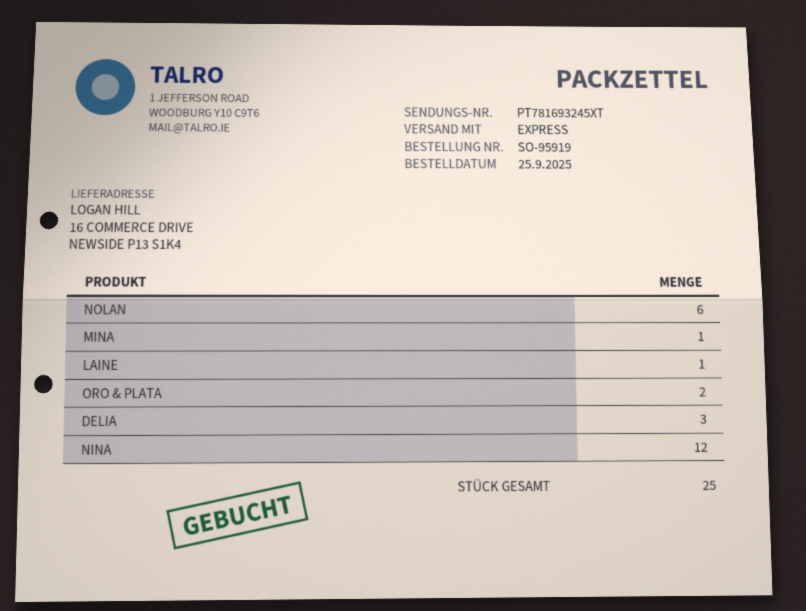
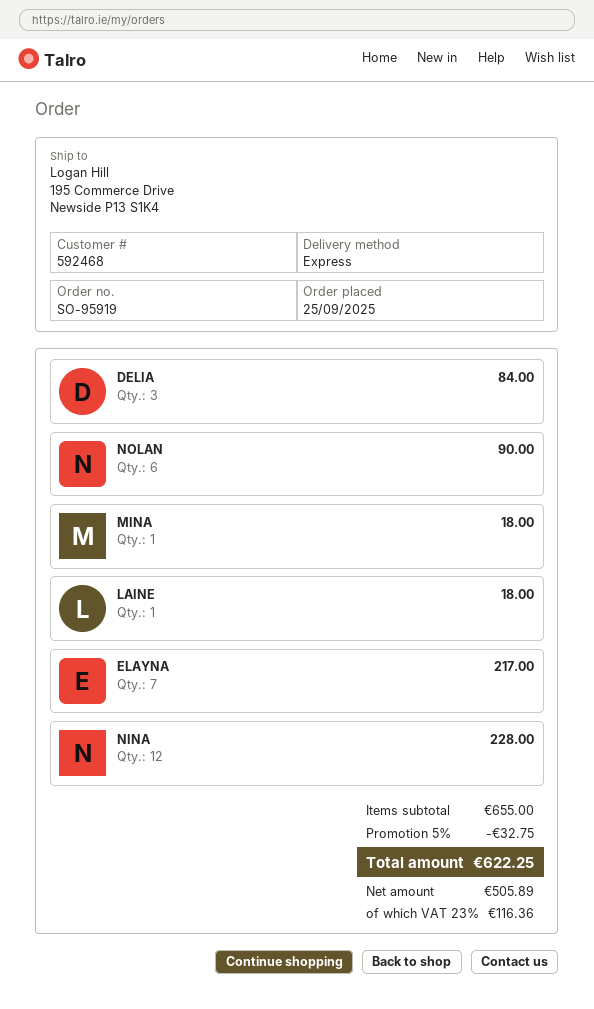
ship to: 16 COMMERCE DRIVE, NEWSIDE P13 S1K4 -> 195 Commerce Drive, Newside P13 S1K4
ORO & PLATA: 2 -> none
ELAYNA: none -> 7

